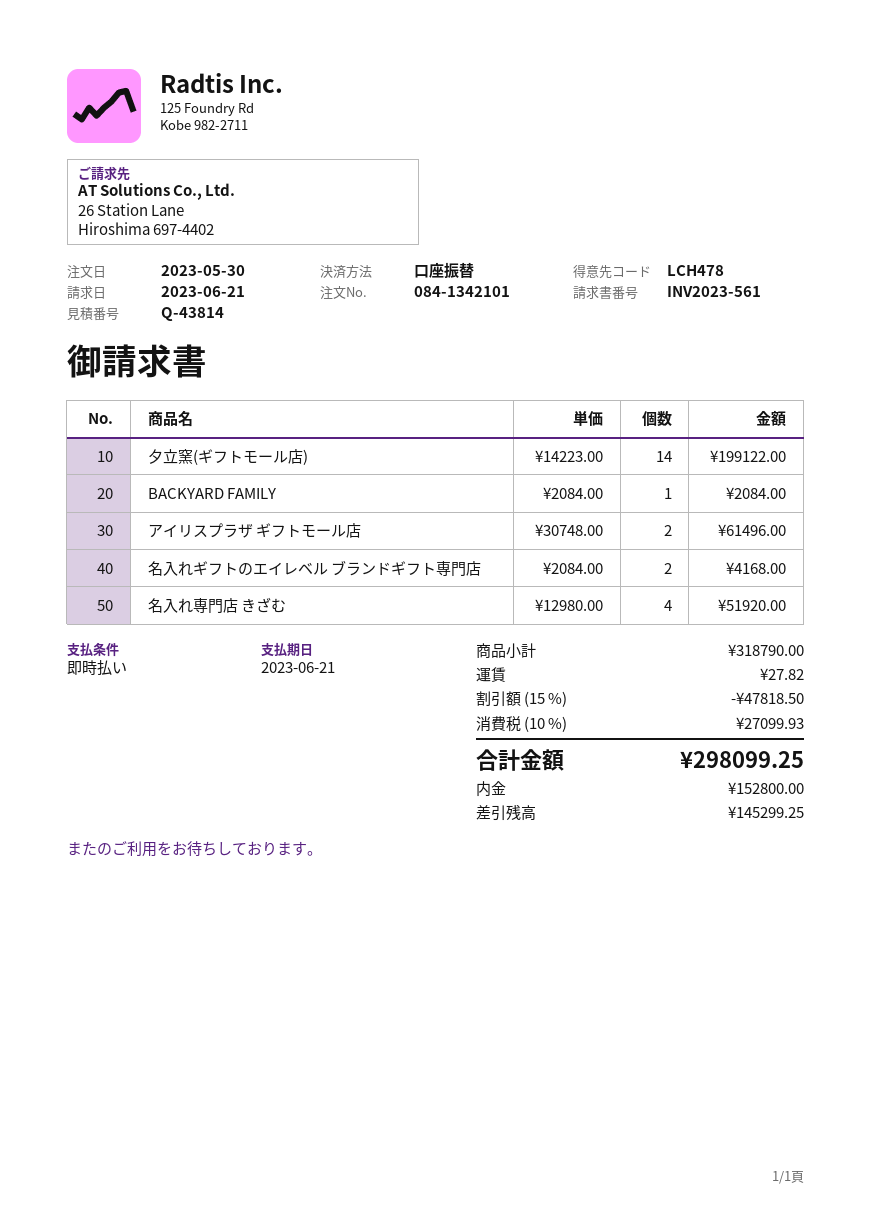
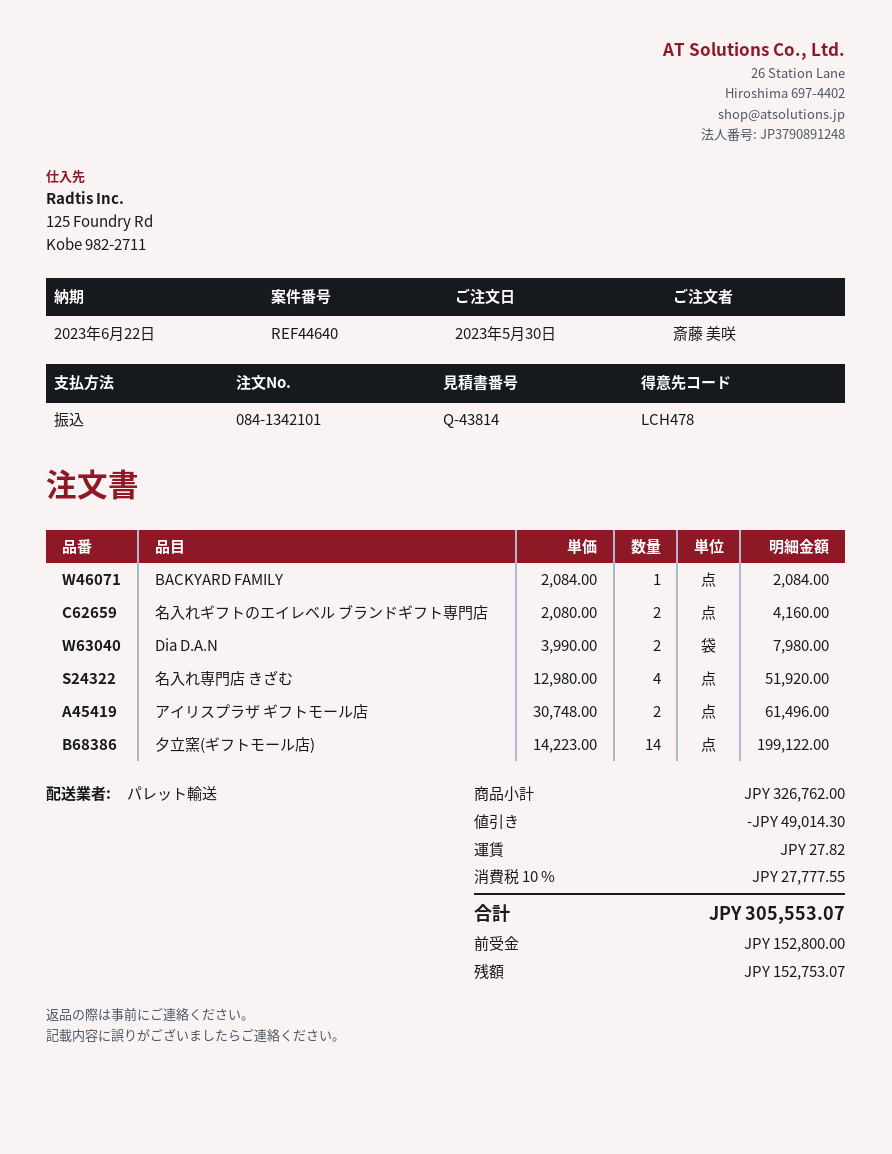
payment method: direct debit -> bank transfer
名入れギフトのエイレベル ブランドギフト専門店: 2 x 2084.00 = 4168.00 -> 2 x 2080.00 = 4160.00
Dia D.A.N: none -> 2 x 3990.00 = 7980.00
subtotal: 318790.00 -> 326762.00
discount: 47818.50 -> 49014.30
tax: 10% = 27099.93 -> 10% = 27777.55
total: 298099.25 -> 305553.07
balance: 145299.25 -> 152753.07

